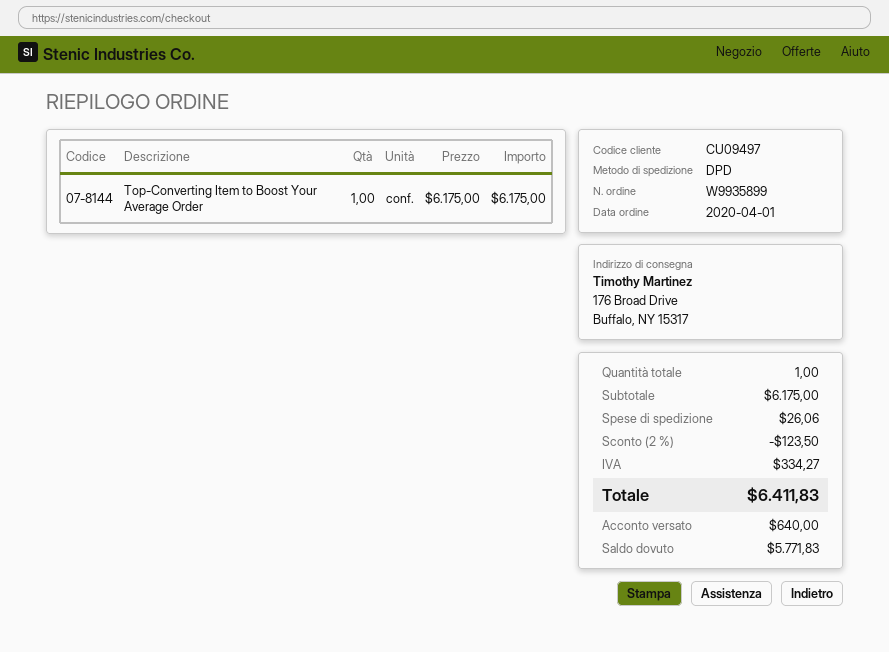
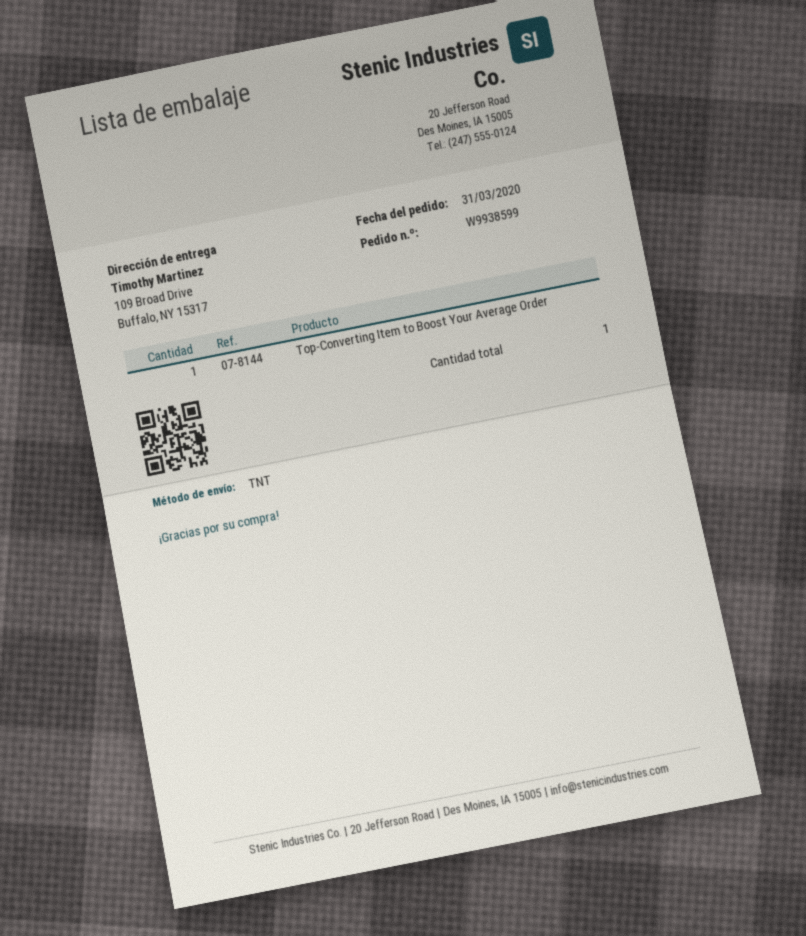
order number: W9935899 -> W9938599
order date: 2020-04-01 -> 2020-03-31
shipping method: DPD -> TNT
ship to: 176 Broad Drive, Buffalo, NY 15317 -> 109 Broad Drive, Buffalo, NY 15317

